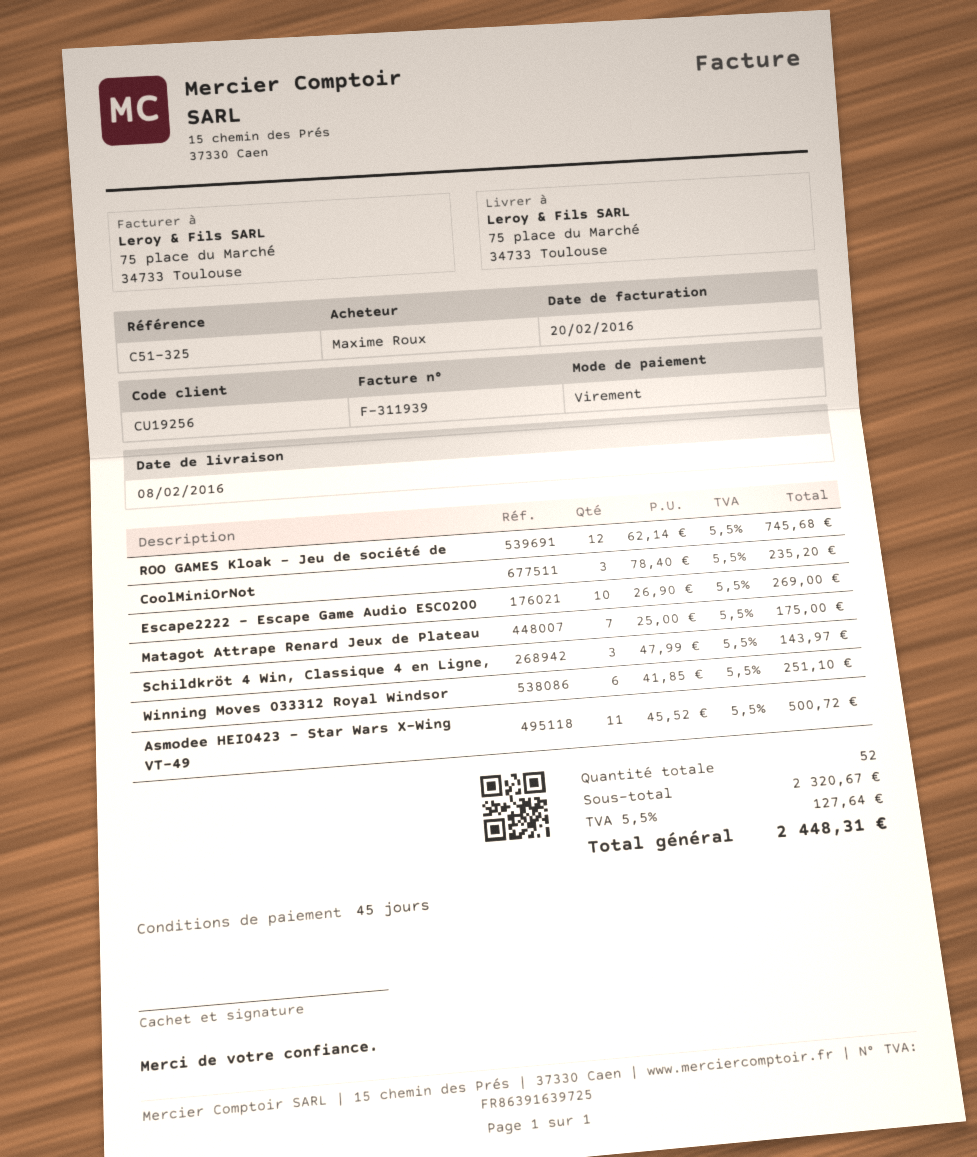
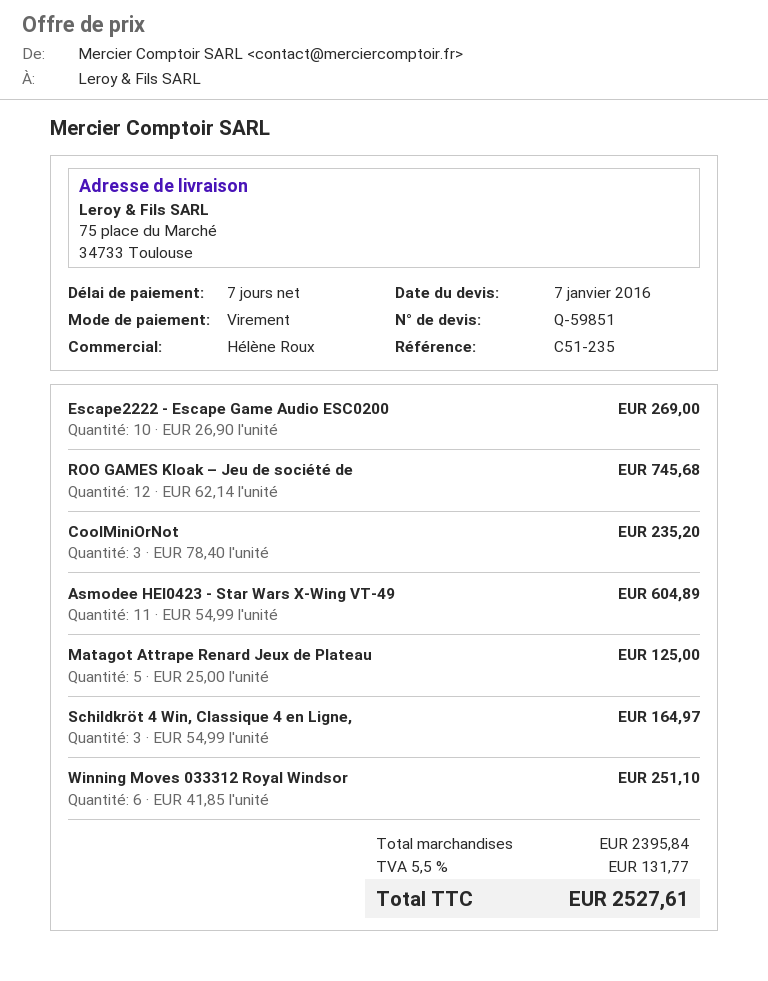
payment terms: 45 days -> 7 days
reference: C51-325 -> C51-235
Matagot Attrape Renard Jeux de Plateau: 7 x 25.00 = 175.00 -> 5 x 25.00 = 125.00
Schildkröt 4 Win, Classique 4 en Ligne,: 3 x 47.99 = 143.97 -> 3 x 54.99 = 164.97
Asmodee HEI0423 - Star Wars X-Wing VT-49: 11 x 45.52 = 500.72 -> 11 x 54.99 = 604.89
subtotal: 2320.67 -> 2395.84
tax: 5.5% = 127.64 -> 5.5% = 131.77
total: 2448.31 -> 2527.61

